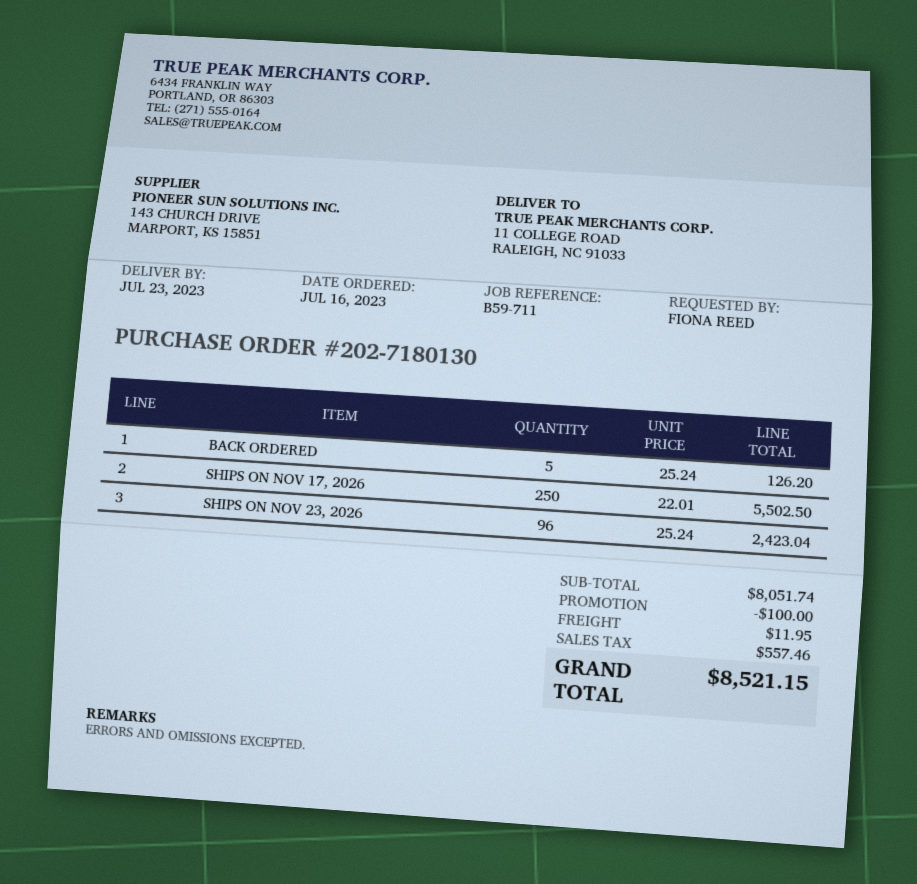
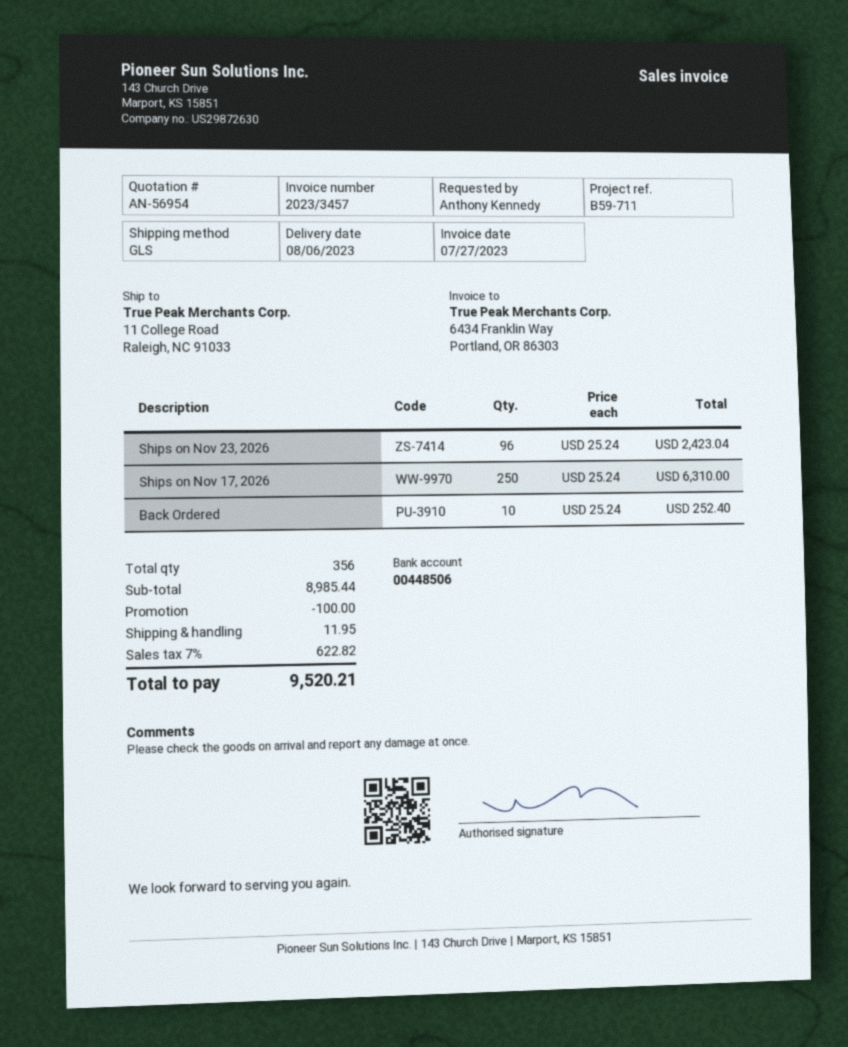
delivery date: 2023-07-23 -> 2023-08-06
ordered by: FIONA REED -> Anthony Kennedy
BACK ORDERED: 5 x 25.24 = 126.20 -> 10 x 25.24 = 252.40
SHIPS ON NOV 17, 2026: 250 x 22.01 = 5502.50 -> 250 x 25.24 = 6310.00
subtotal: 8051.74 -> 8985.44
tax: 557.46 -> 622.82
total: 8521.15 -> 9520.21

